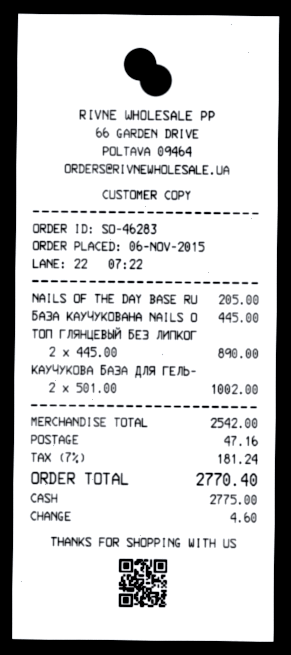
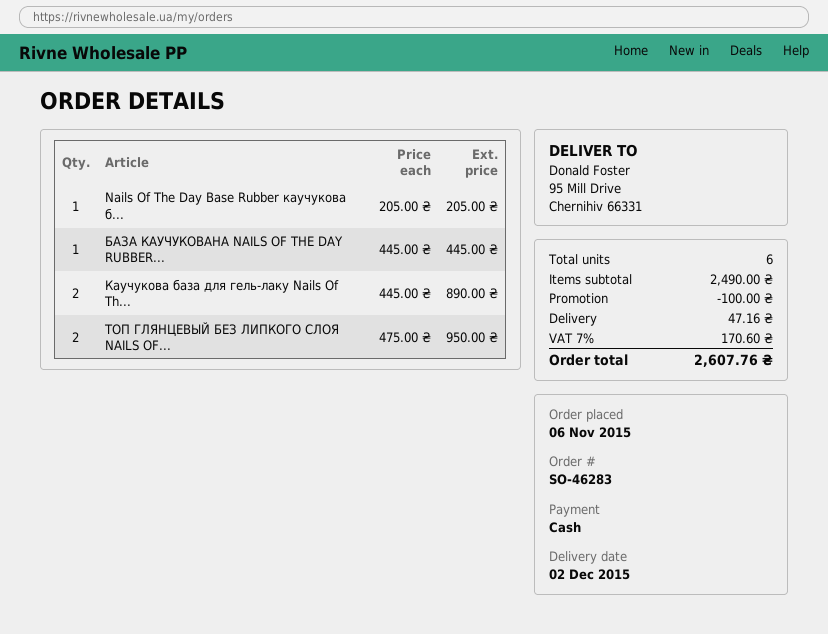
ТОП ГЛЯНЦЕВЫЙ БЕЗ ЛИПКОГ: 2 x 445.00 = 890.00 -> 2 x 475.00 = 950.00
КАУЧУКОВА БАЗА ДЛЯ ГЕЛЬ-: 2 x 501.00 = 1002.00 -> 2 x 445.00 = 890.00
subtotal: 2542.00 -> 2490.00
discount: none -> 100.00
tax: 7% = 181.24 -> 7% = 170.60
total: 2770.40 -> 2607.76

